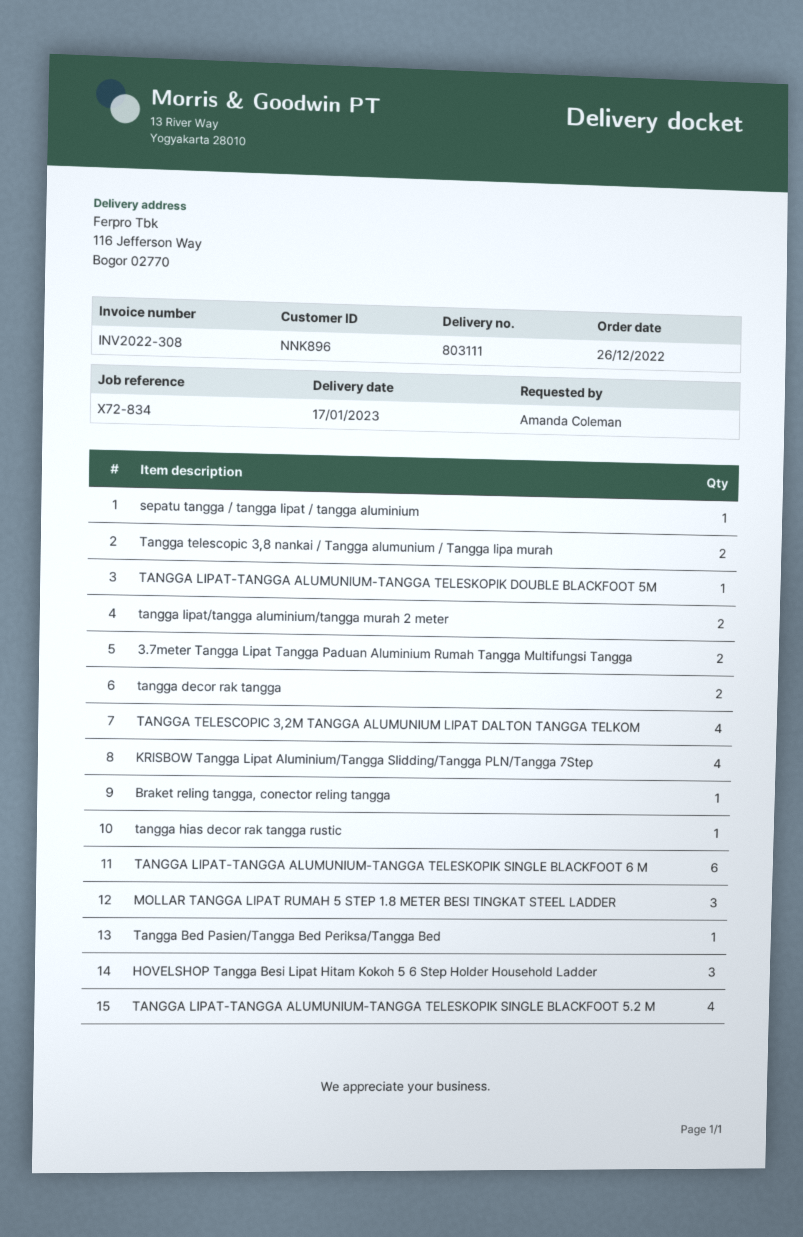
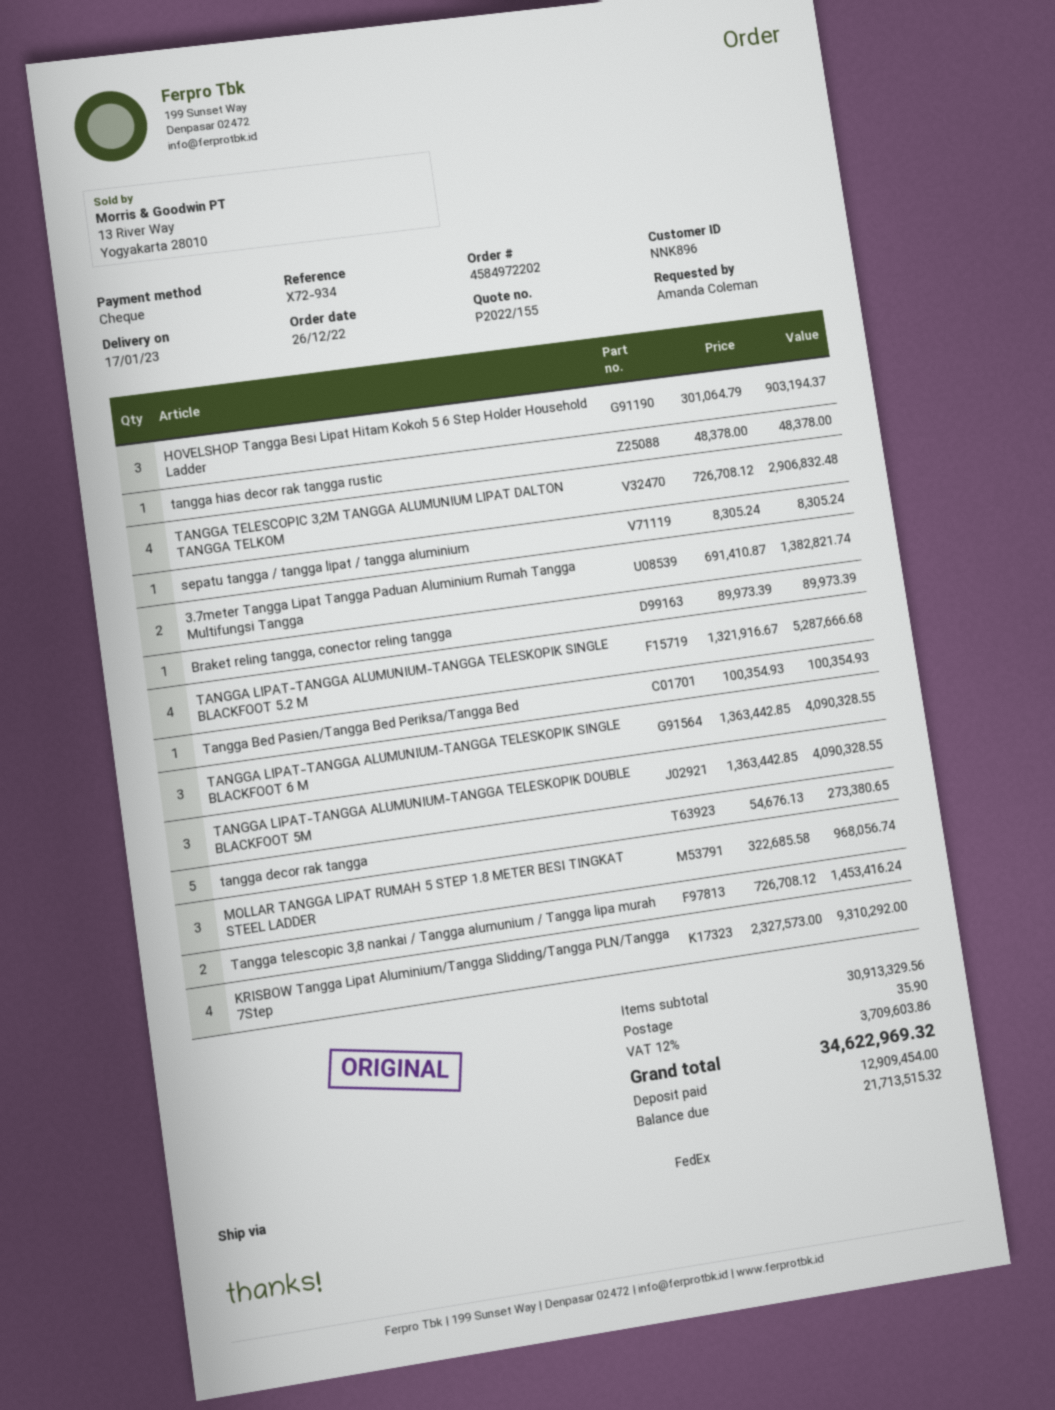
reference: X72-834 -> X72-934
TANGGA LIPAT-TANGGA ALUMUNIUM-TANGGA TELESKOPIK DOUBLE BLACKFOOT 5M: 1 -> 3
tangga lipat/tangga aluminium/tangga murah 2 meter: 2 -> none
tangga decor rak tangga: 2 -> 5
TANGGA LIPAT-TANGGA ALUMUNIUM-TANGGA TELESKOPIK SINGLE BLACKFOOT 6 M: 6 -> 3

